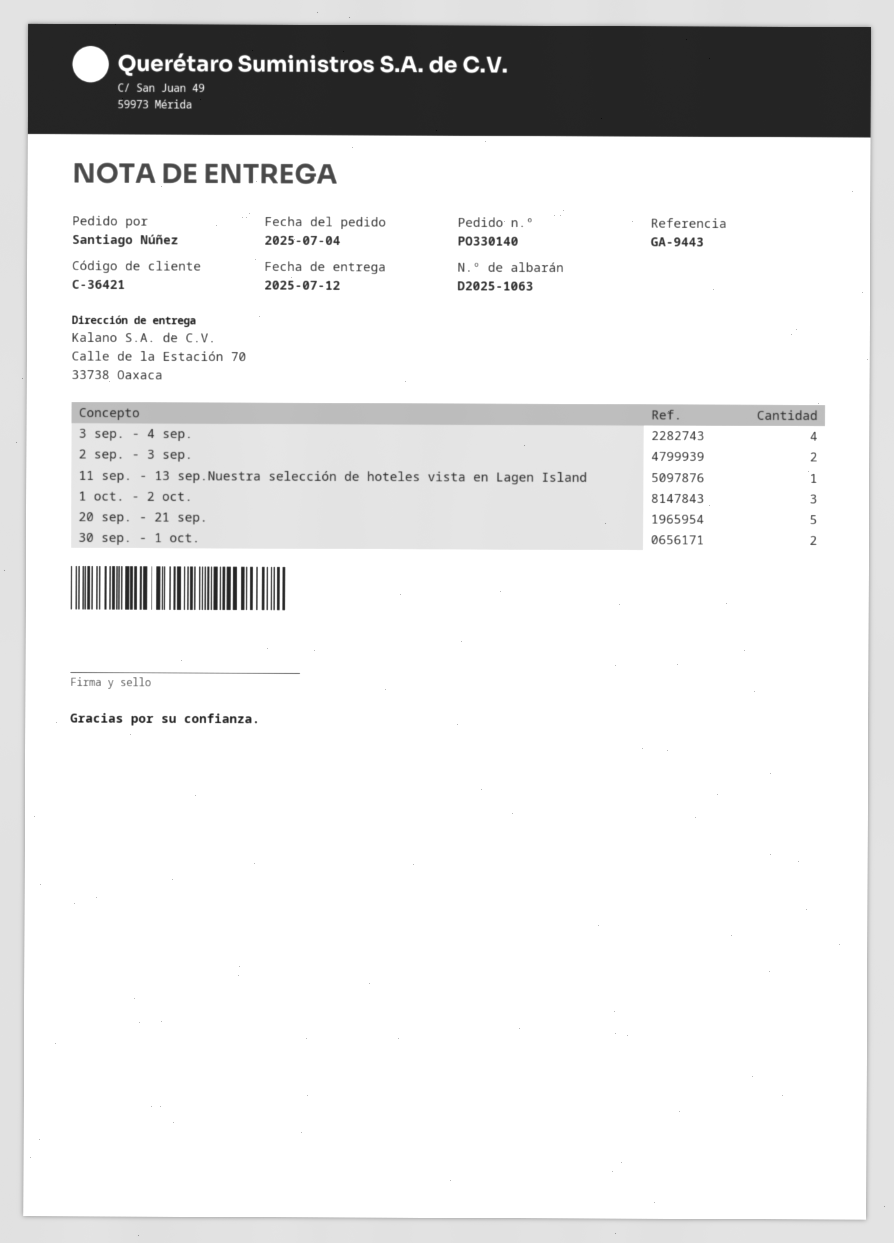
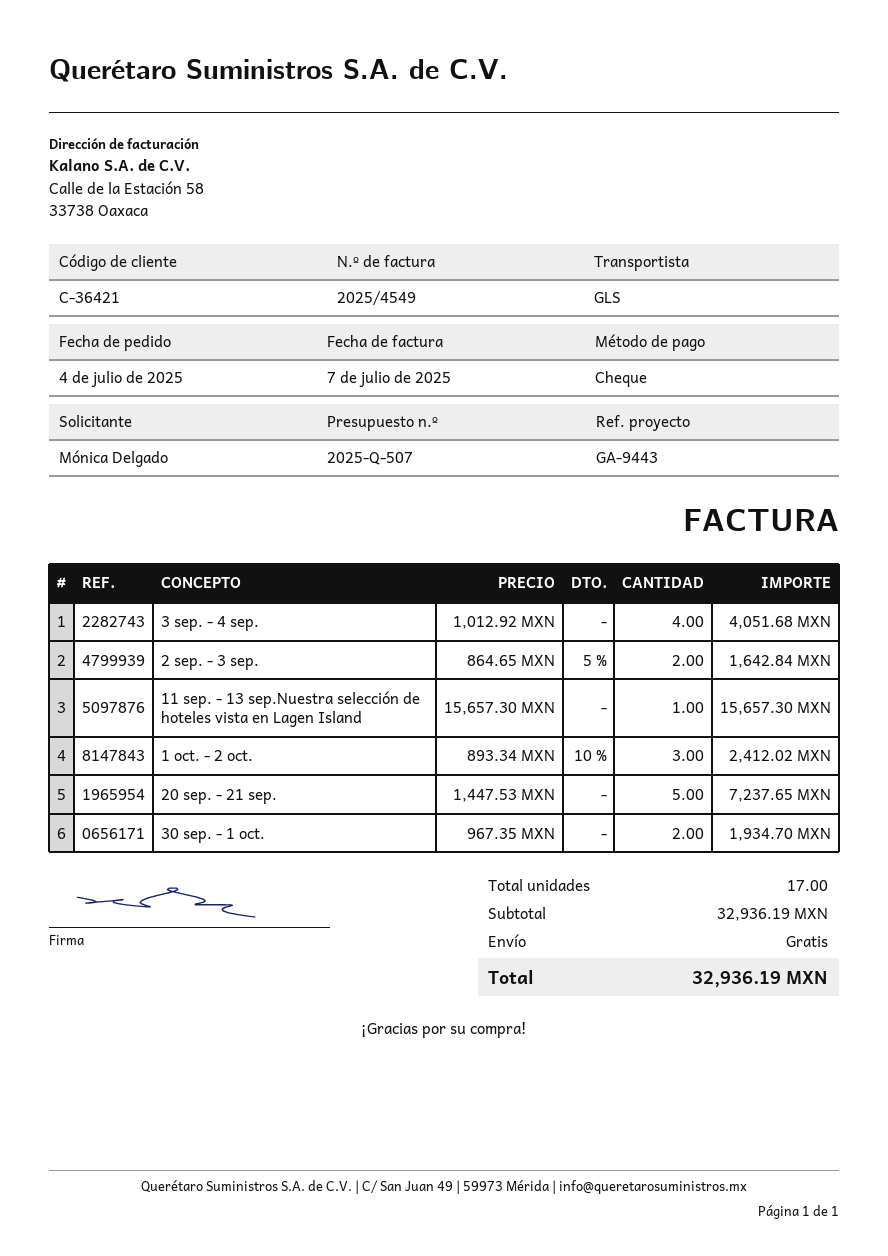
ordered by: Santiago Núñez -> Mónica Delgado

